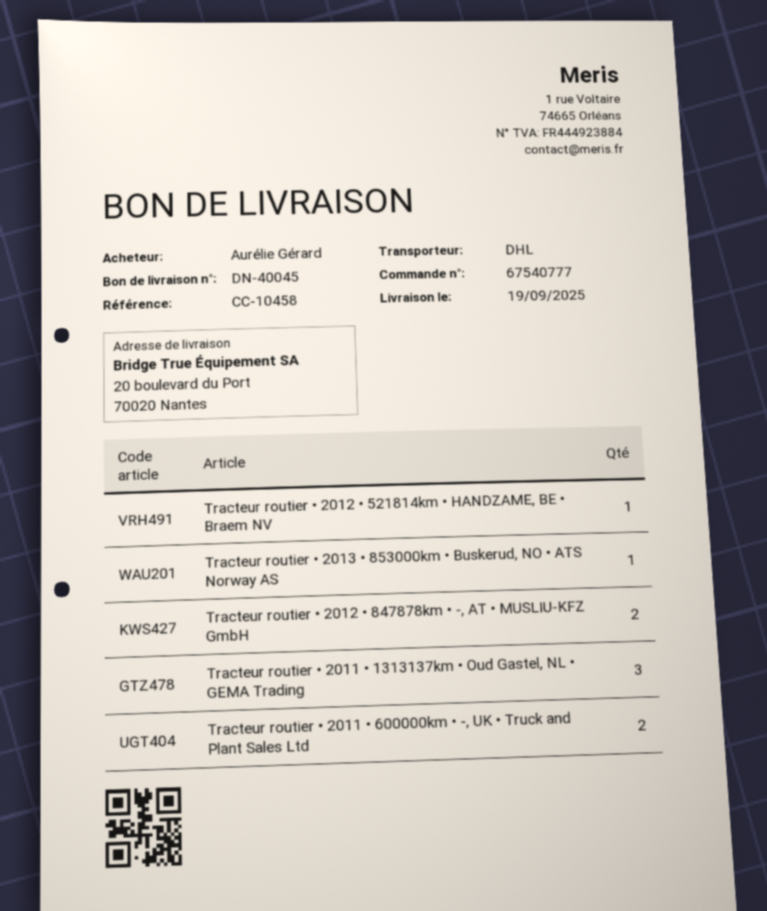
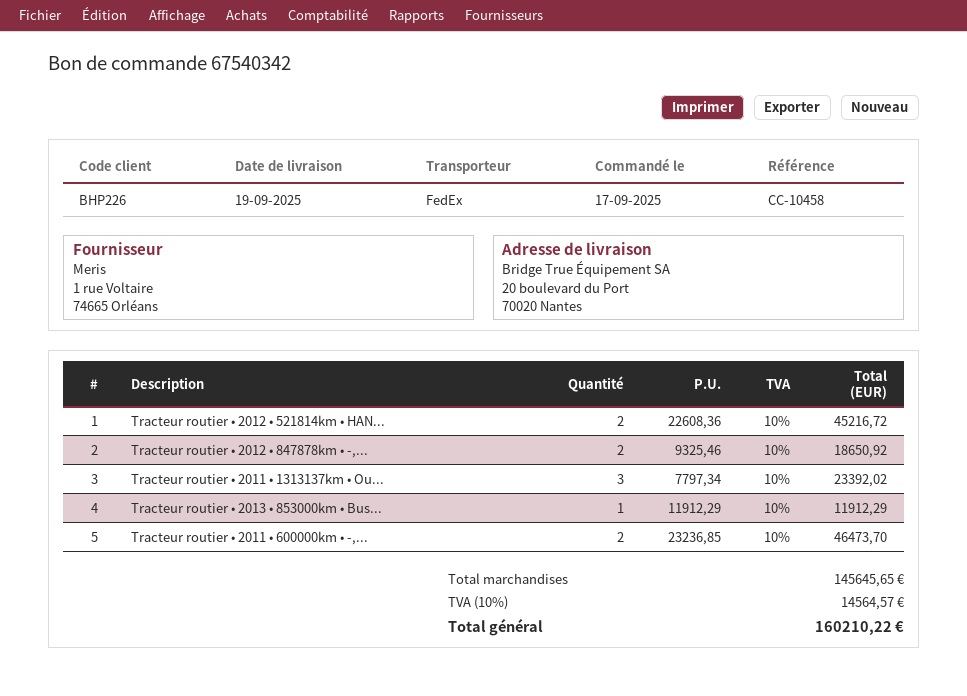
order number: 67540777 -> 67540342
shipping method: DHL -> FedEx
Tracteur routier • 2012 • 521814km • HANDZAME, BE • Braem NV: 1 -> 2

